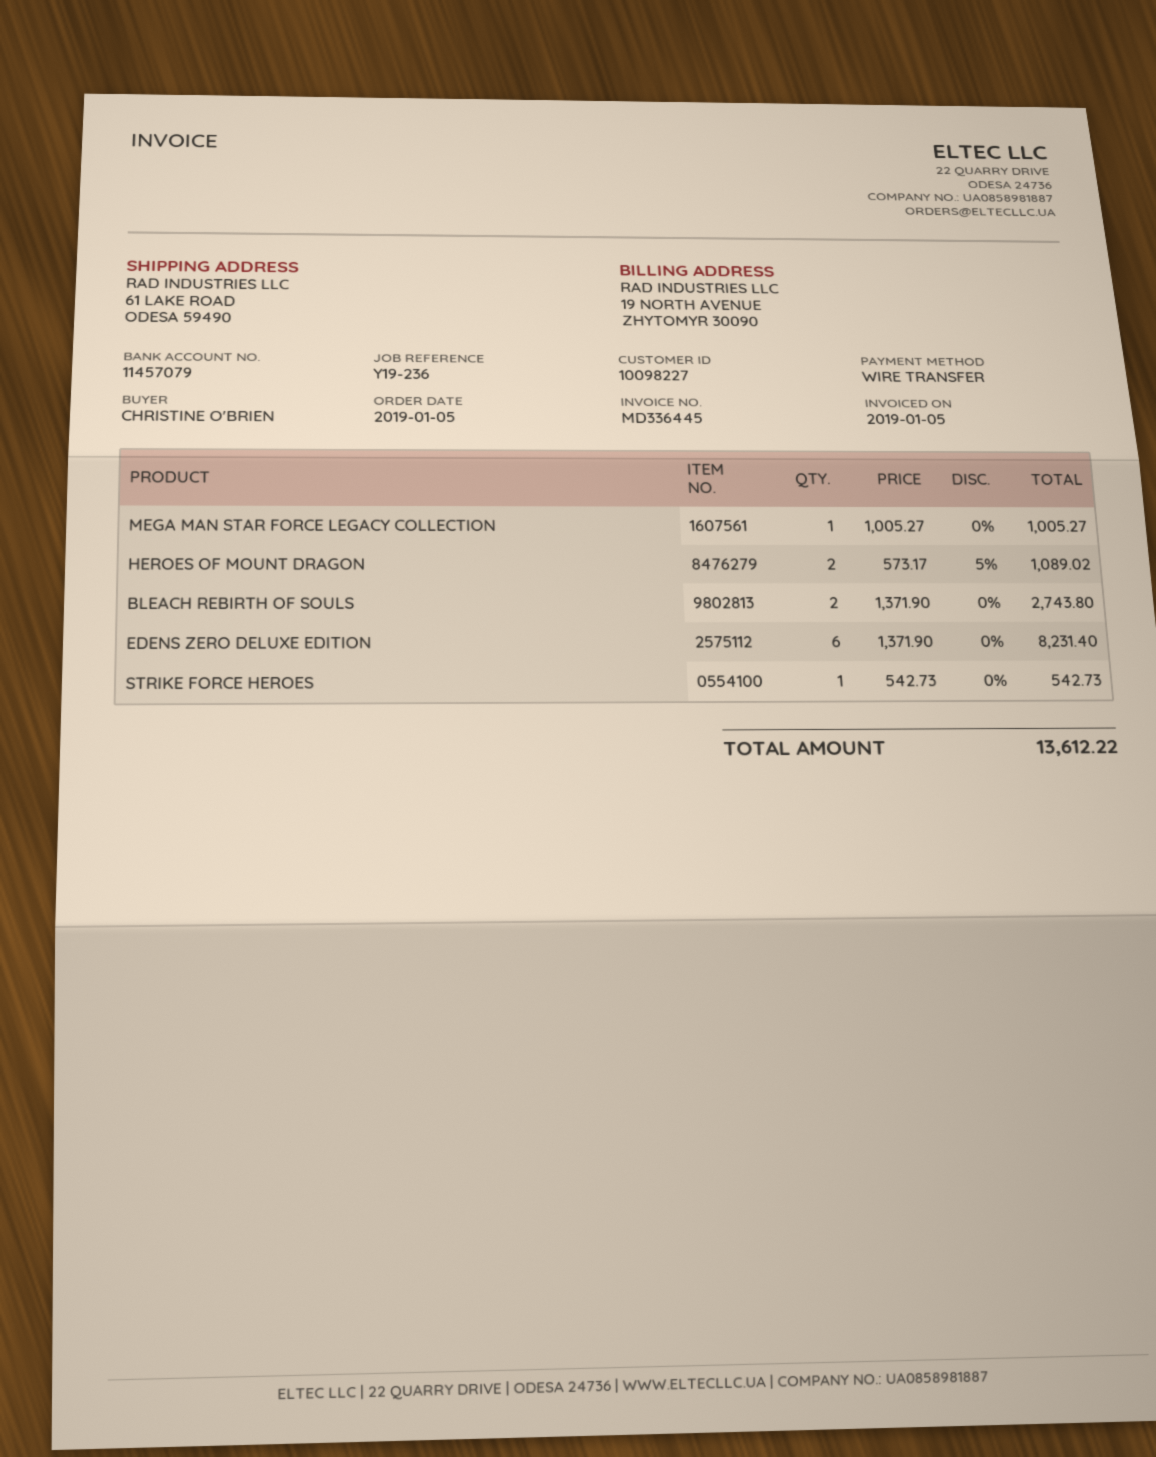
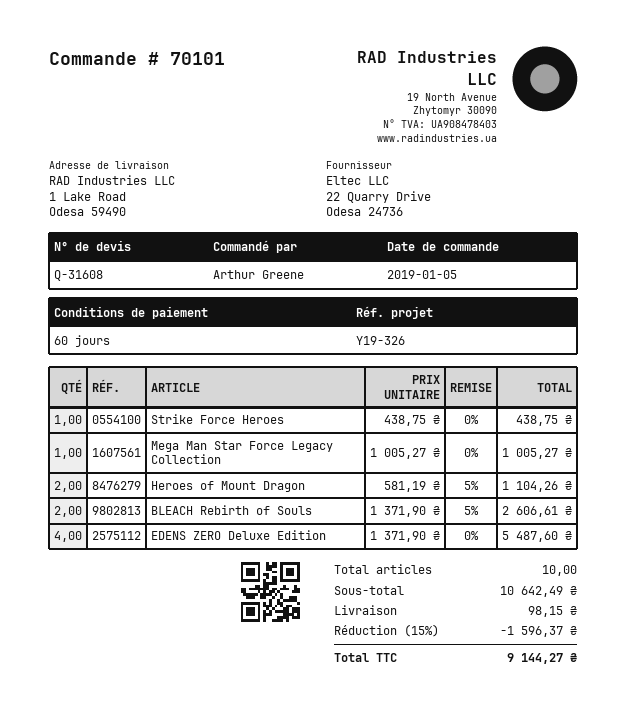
reference: Y19-236 -> Y19-326
ordered by: CHRISTINE O'BRIEN -> Arthur Greene
ship to: 61 LAKE ROAD, ODESA 59490 -> 1 Lake Road, Odesa 59490
HEROES OF MOUNT DRAGON: 2 x 573.17 - 5% = 1089.02 -> 2 x 581.19 - 5% = 1104.26
BLEACH REBIRTH OF SOULS: 2 x 1371.90 = 2743.80 -> 2 x 1371.90 - 5% = 2606.61
EDENS ZERO DELUXE EDITION: 6 x 1371.90 = 8231.40 -> 4 x 1371.90 = 5487.60
STRIKE FORCE HEROES: 1 x 542.73 = 542.73 -> 1 x 438.75 = 438.75
discount: none -> 15% = 1596.37
shipping: none -> 98.15
total: 13612.22 -> 9144.27

